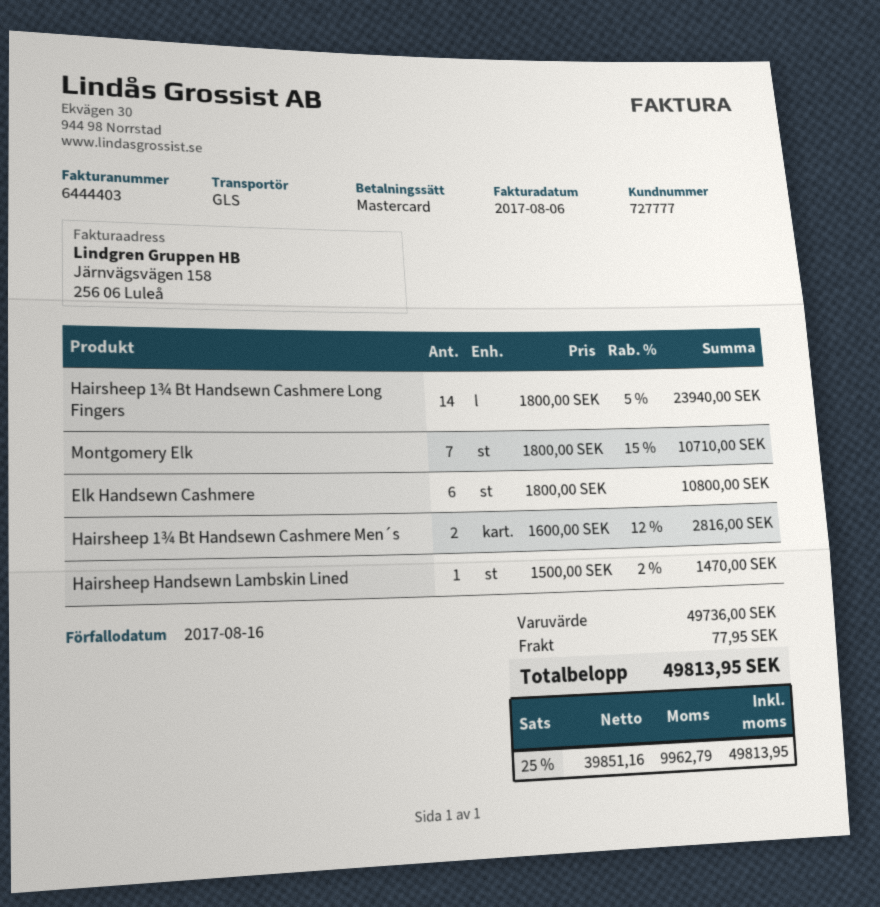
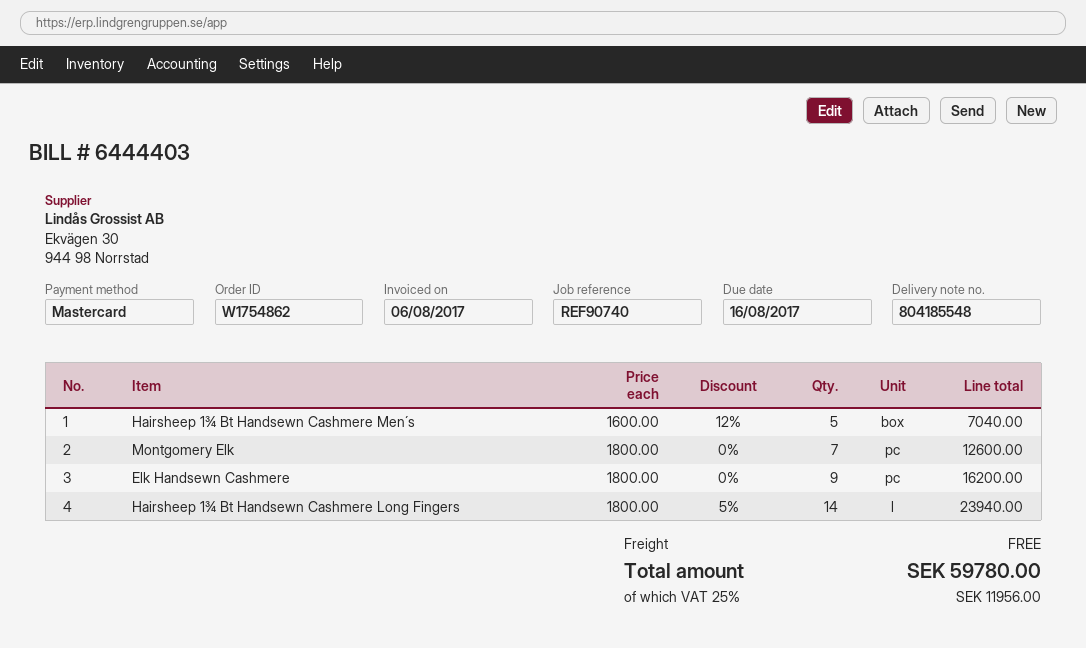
Montgomery Elk: 7 x 1800.00 - 15% = 10710.00 -> 7 x 1800.00 = 12600.00
Elk Handsewn Cashmere: 6 x 1800.00 = 10800.00 -> 9 x 1800.00 = 16200.00
Hairsheep 1¾ Bt Handsewn Cashmere Men´s: 2 x 1600.00 - 12% = 2816.00 -> 5 x 1600.00 - 12% = 7040.00
Hairsheep Handsewn Lambskin Lined: 1 x 1500.00 - 2% = 1470.00 -> none
shipping: 77.95 -> 0.00
tax: 25% = 9962.79 -> 25% = 11956.00
total: 49813.95 -> 59780.00

